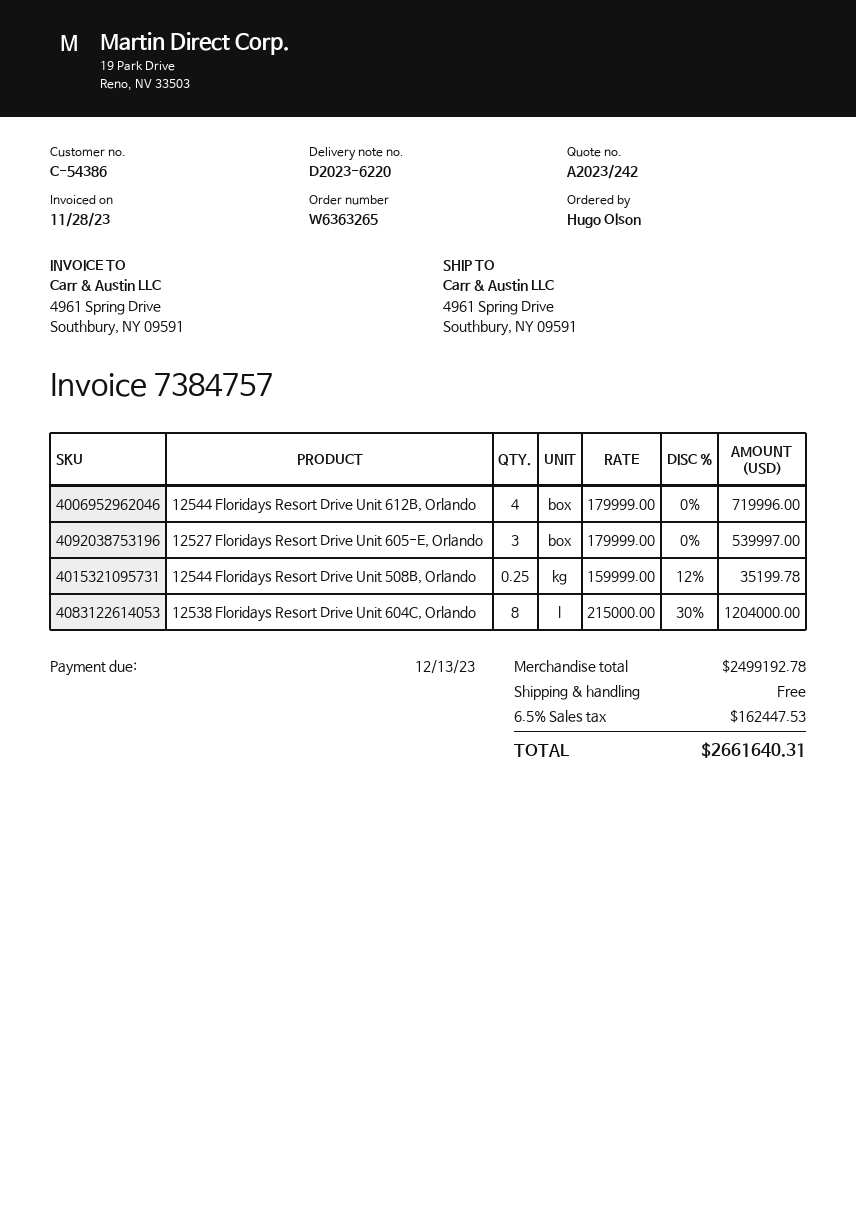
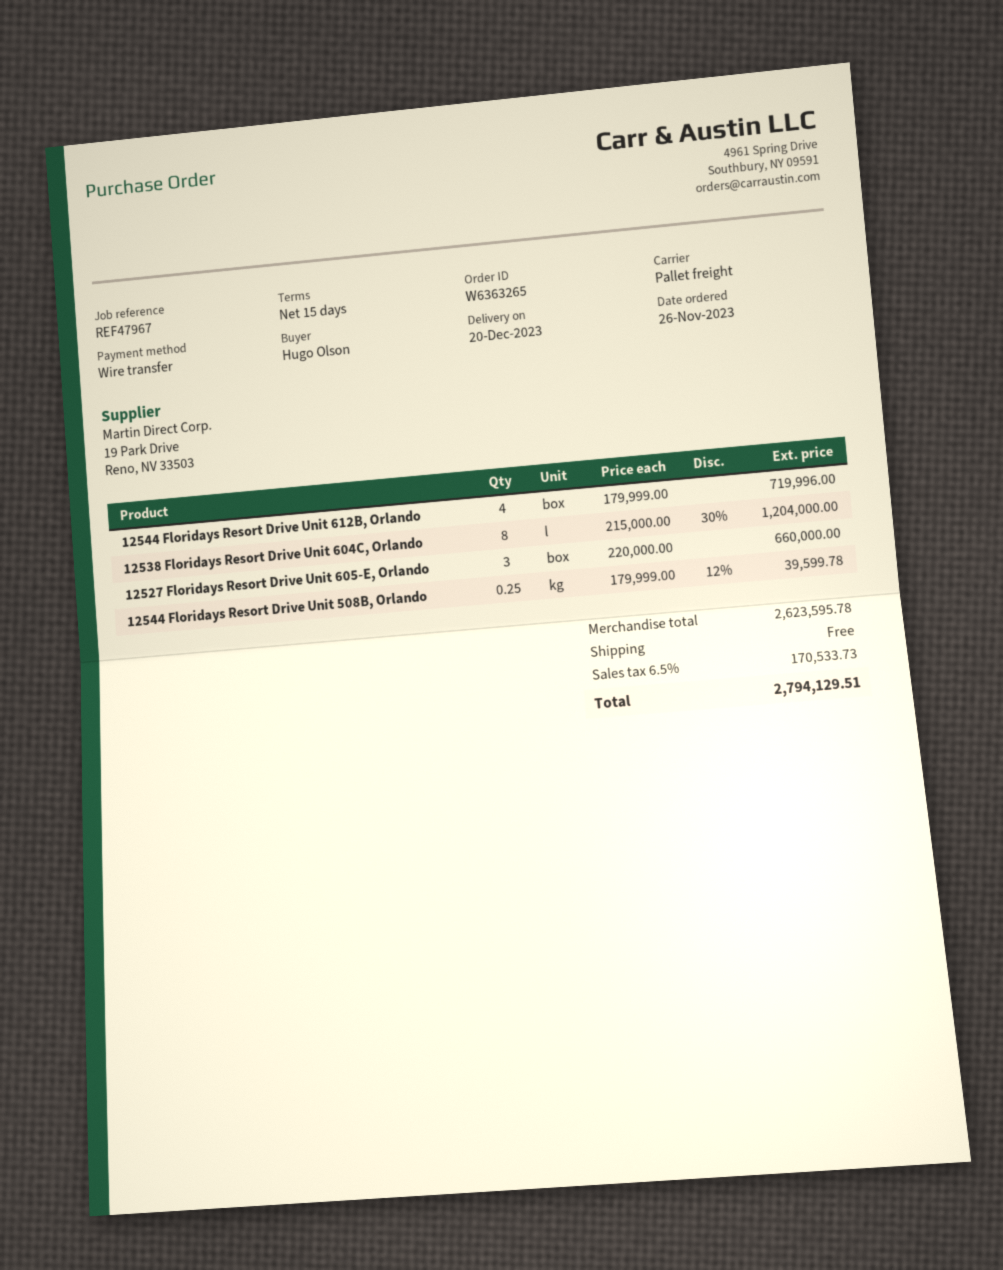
12527 Floridays Resort Drive Unit 605-E, Orlando: 3 x 179999.00 = 539997.00 -> 3 x 220000.00 = 660000.00
12544 Floridays Resort Drive Unit 508B, Orlando: 0.25 x 159999.00 - 12% = 35199.78 -> 0.25 x 179999.00 - 12% = 39599.78
subtotal: 2499192.78 -> 2623595.78
tax: 6.5% = 162447.53 -> 6.5% = 170533.73
total: 2661640.31 -> 2794129.51

